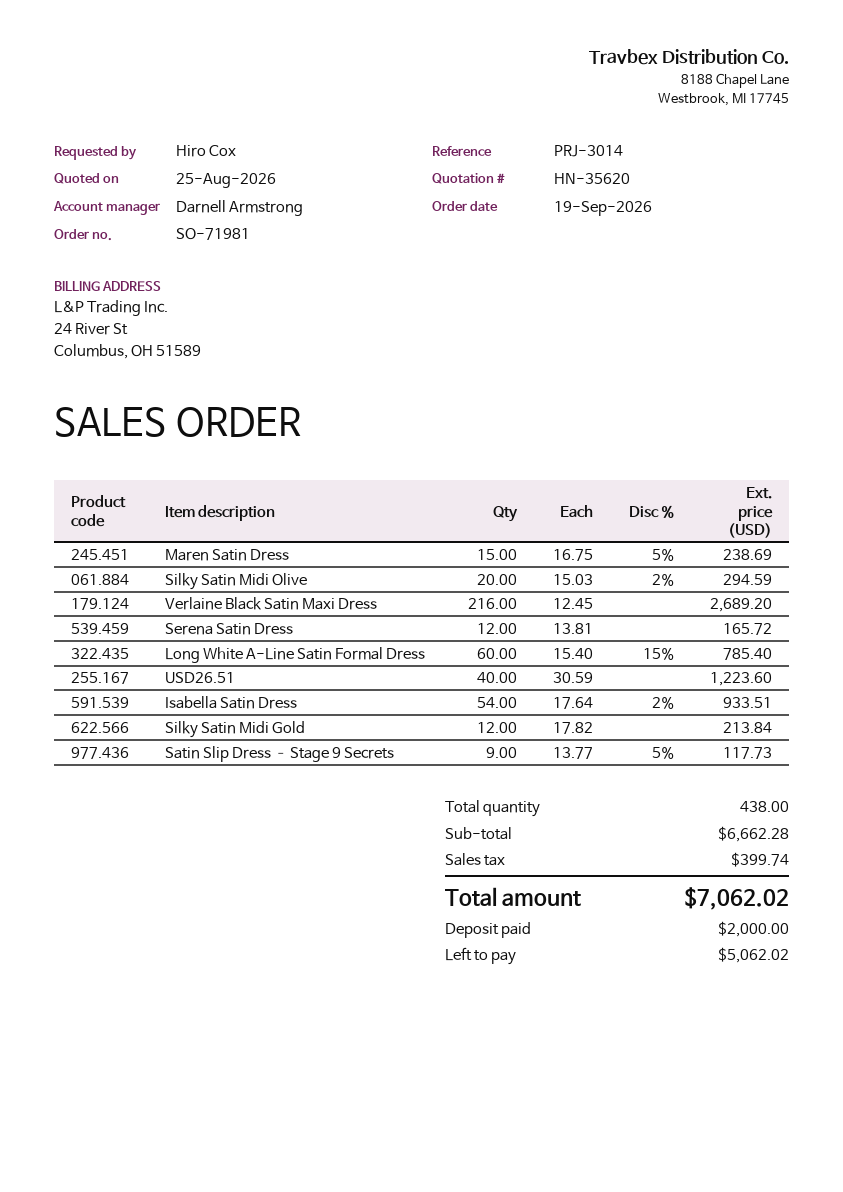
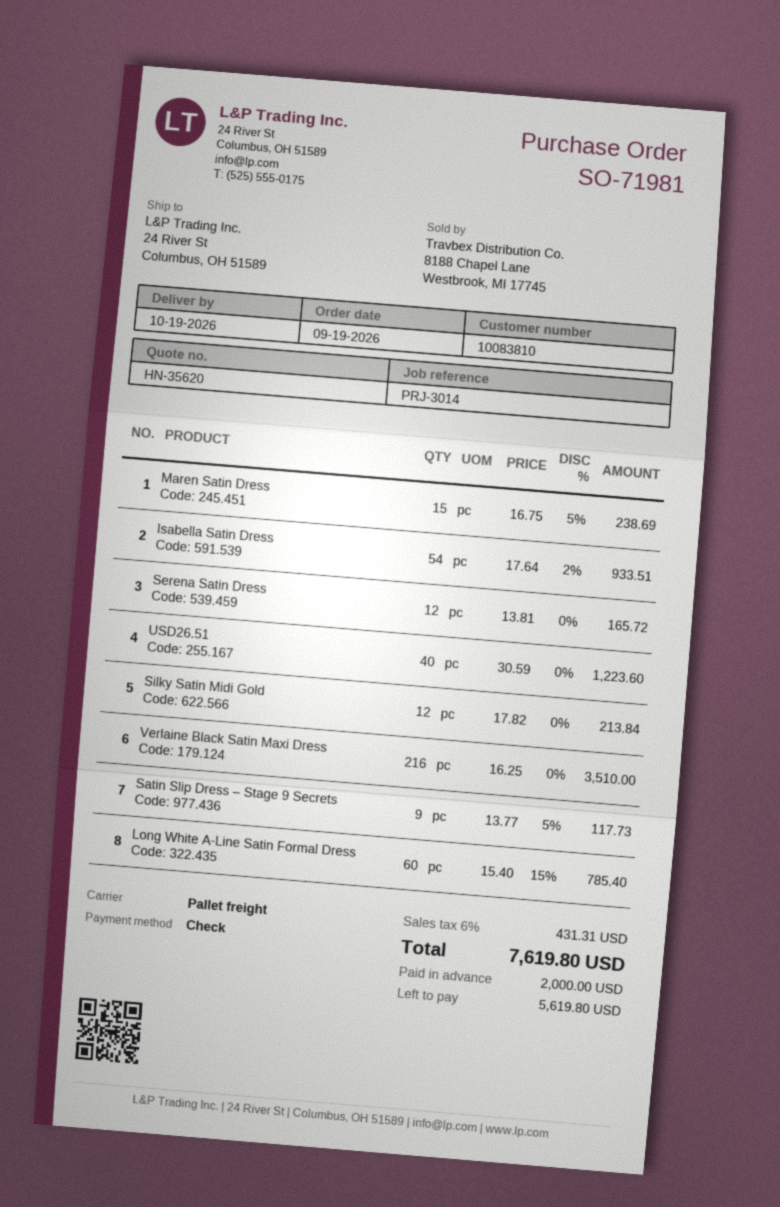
Silky Satin Midi Olive: 20 x 15.03 - 2% = 294.59 -> none
Verlaine Black Satin Maxi Dress: 216 x 12.45 = 2689.20 -> 216 x 16.25 = 3510.00
tax: 399.74 -> 431.31
total: 7062.02 -> 7619.80
balance: 5062.02 -> 5619.80

